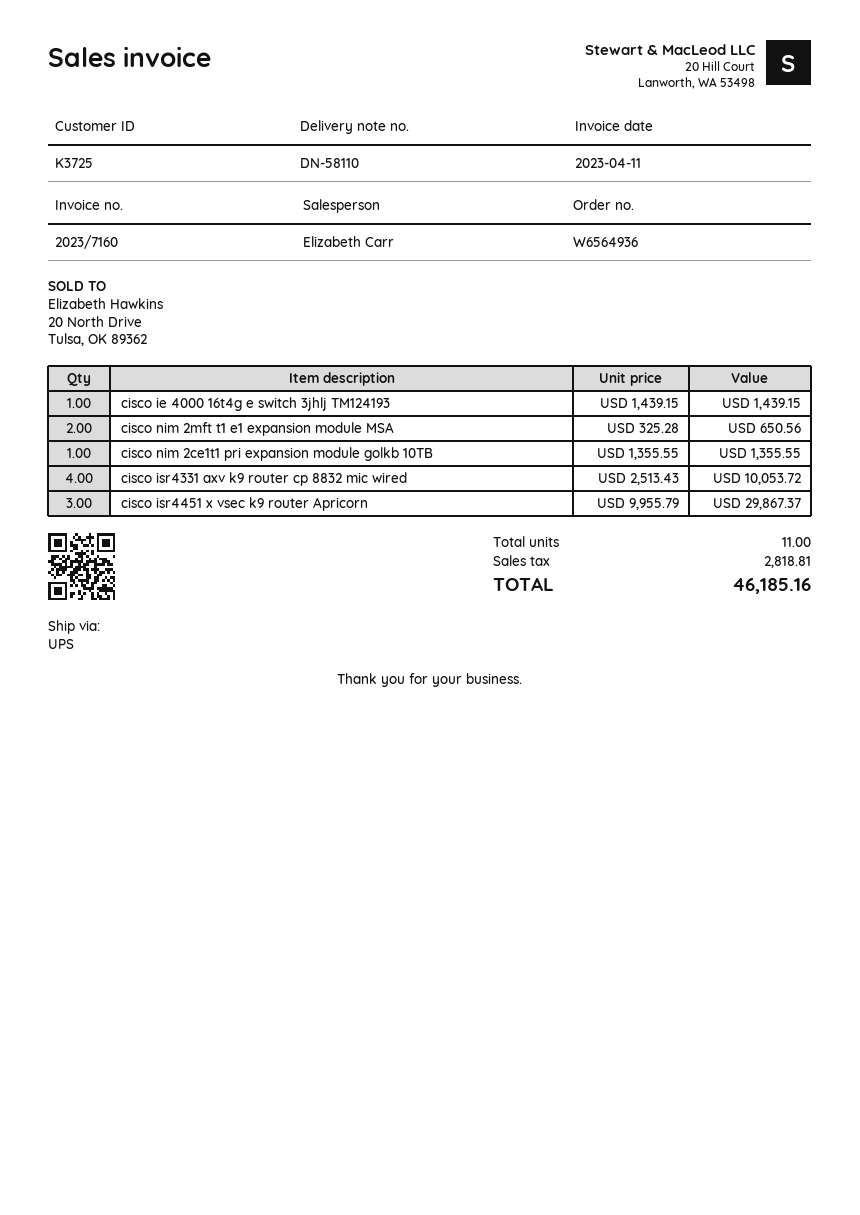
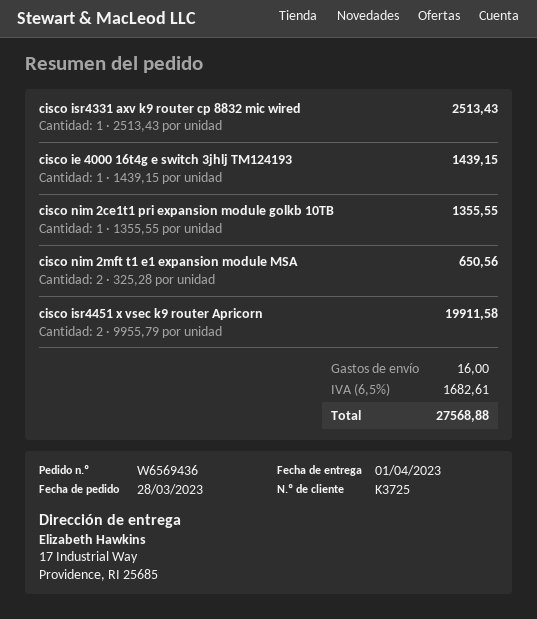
order number: W6564936 -> W6569436
cisco isr4331 axv k9 router cp 8832 mic wired: 4 x 2513.43 = 10053.72 -> 1 x 2513.43 = 2513.43
cisco isr4451 x vsec k9 router Apricorn: 3 x 9955.79 = 29867.37 -> 2 x 9955.79 = 19911.58
shipping: none -> 16.00
tax: 2818.81 -> 1682.61
total: 46185.16 -> 27568.88

